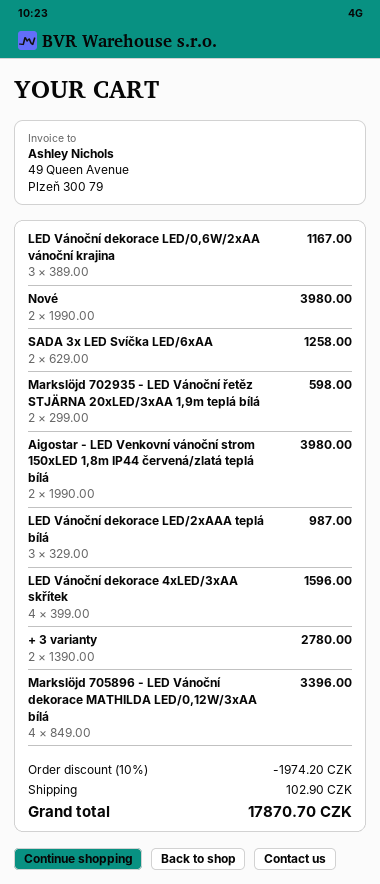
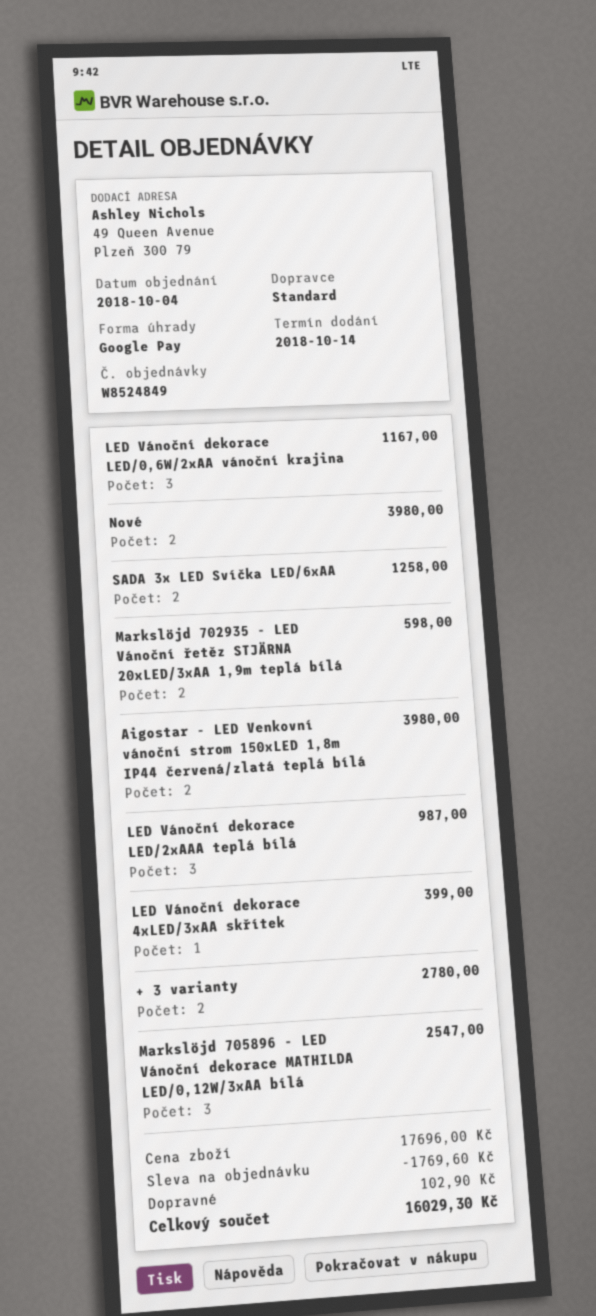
LED Vánoční dekorace 4xLED/3xAA skřítek: 4 for 1596.00 -> 1 for 399.00
Markslöjd 705896 - LED Vánoční dekorace MATHILDA LED/0,12W/3xAA bílá: 4 for 3396.00 -> 3 for 2547.00
discount: 1974.20 -> 1769.60
total: 17870.70 -> 16029.30

